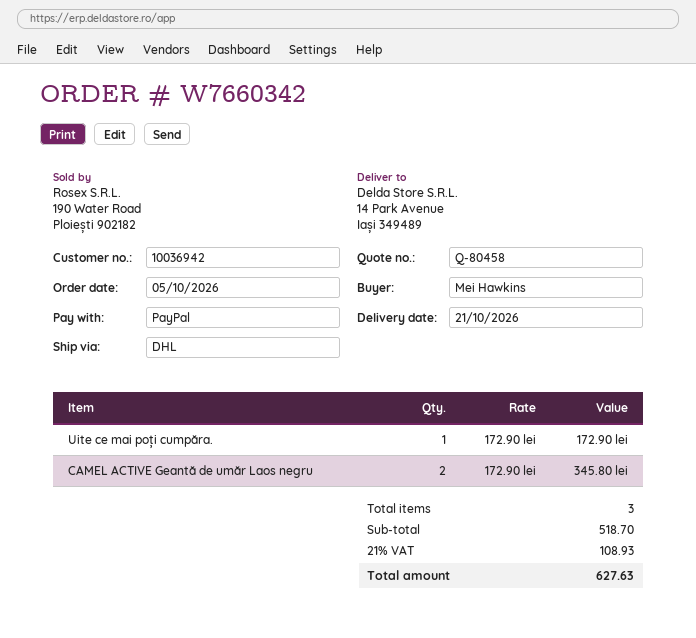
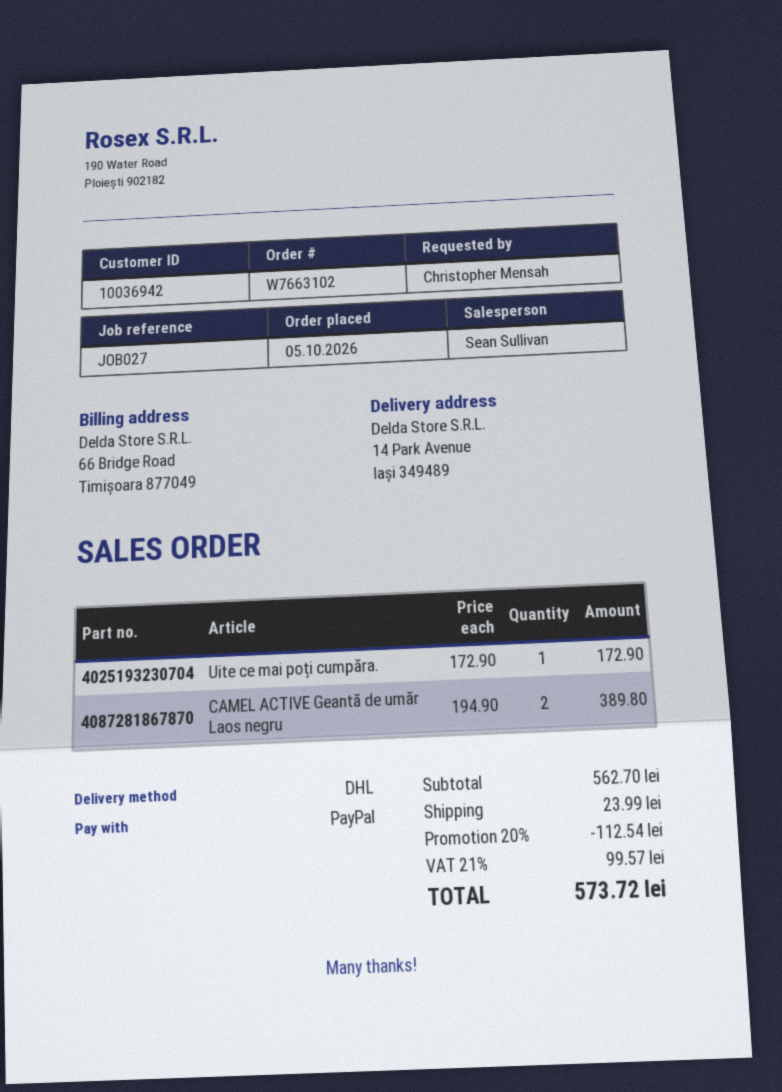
order number: W7660342 -> W7663102
ordered by: Mei Hawkins -> Christopher Mensah
CAMEL ACTIVE Geantă de umăr Laos negru: 2 x 172.90 = 345.80 -> 2 x 194.90 = 389.80
subtotal: 518.70 -> 562.70
discount: none -> 20% = 112.54
shipping: none -> 23.99
tax: 21% = 108.93 -> 21% = 99.57
total: 627.63 -> 573.72

